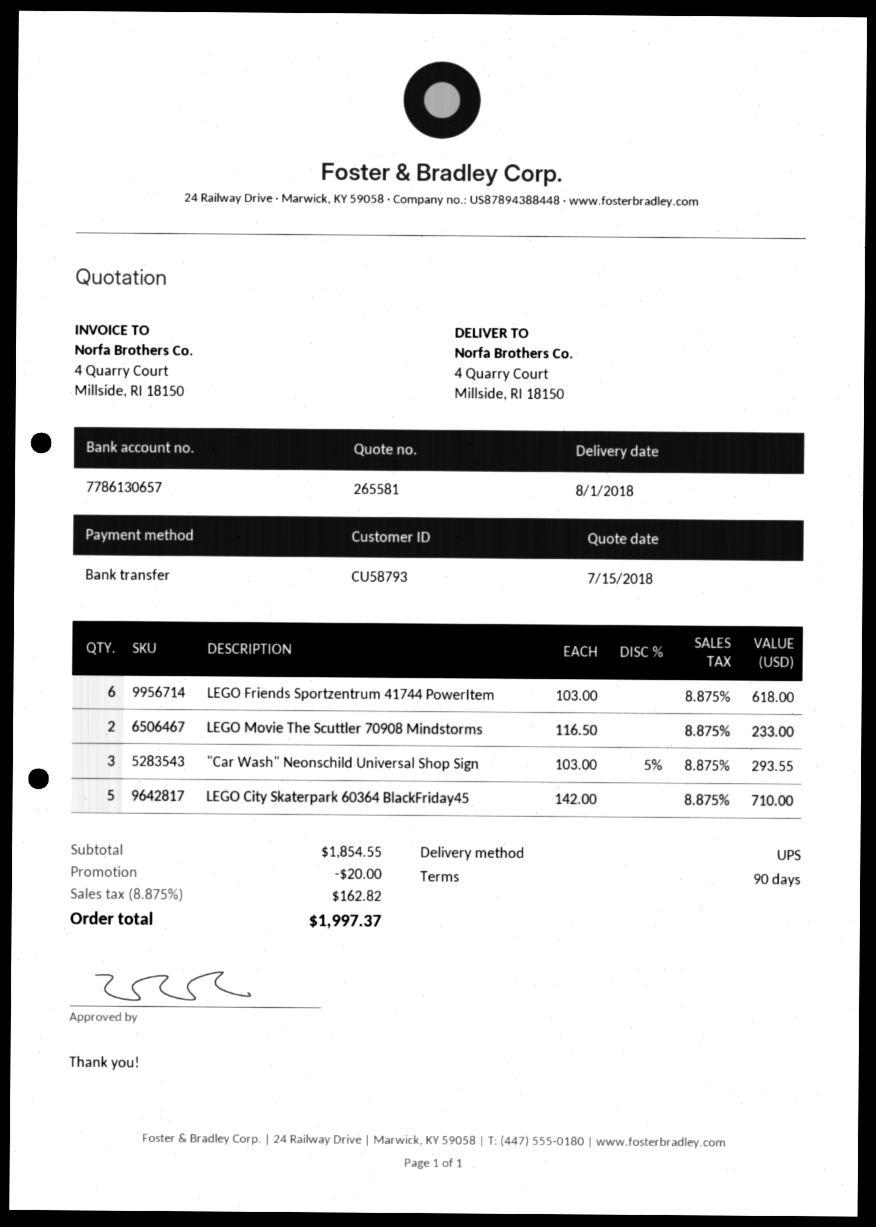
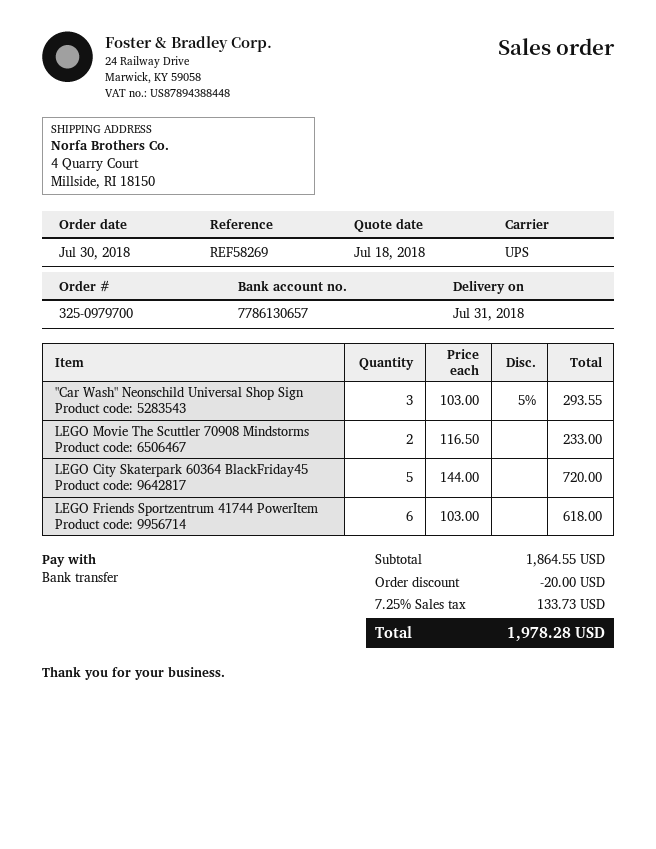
quote date: 2018-07-15 -> 2018-07-18
delivery date: 2018-08-01 -> 2018-07-31
LEGO City Skaterpark 60364 BlackFriday45: 5 x 142.00 = 710.00 -> 5 x 144.00 = 720.00
subtotal: 1854.55 -> 1864.55
tax: 8.875% = 162.82 -> 7.25% = 133.73
total: 1997.37 -> 1978.28

